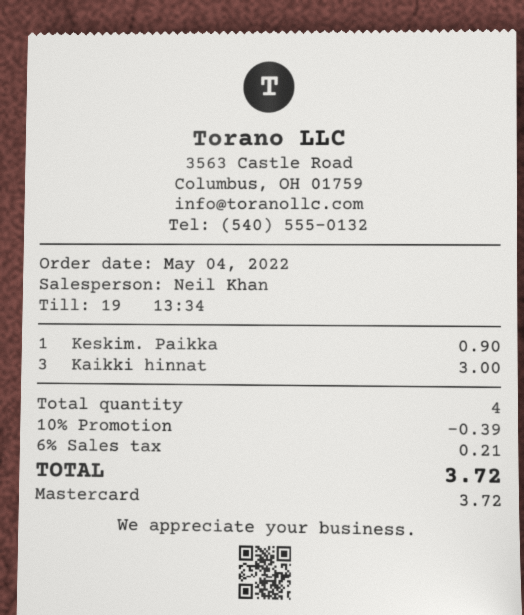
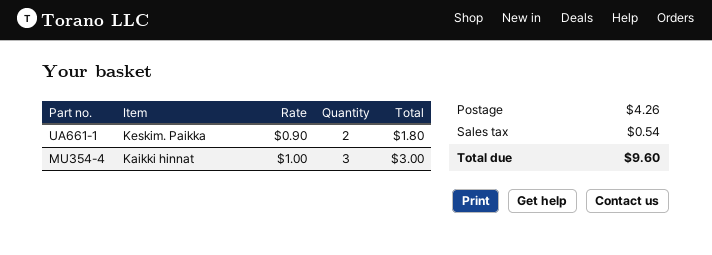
Keskim. Paikka: 1 for 0.90 -> 2 for 1.80
discount: 10% = 0.39 -> none
shipping: none -> 4.26
tax: 0.21 -> 0.54
total: 3.72 -> 9.60

